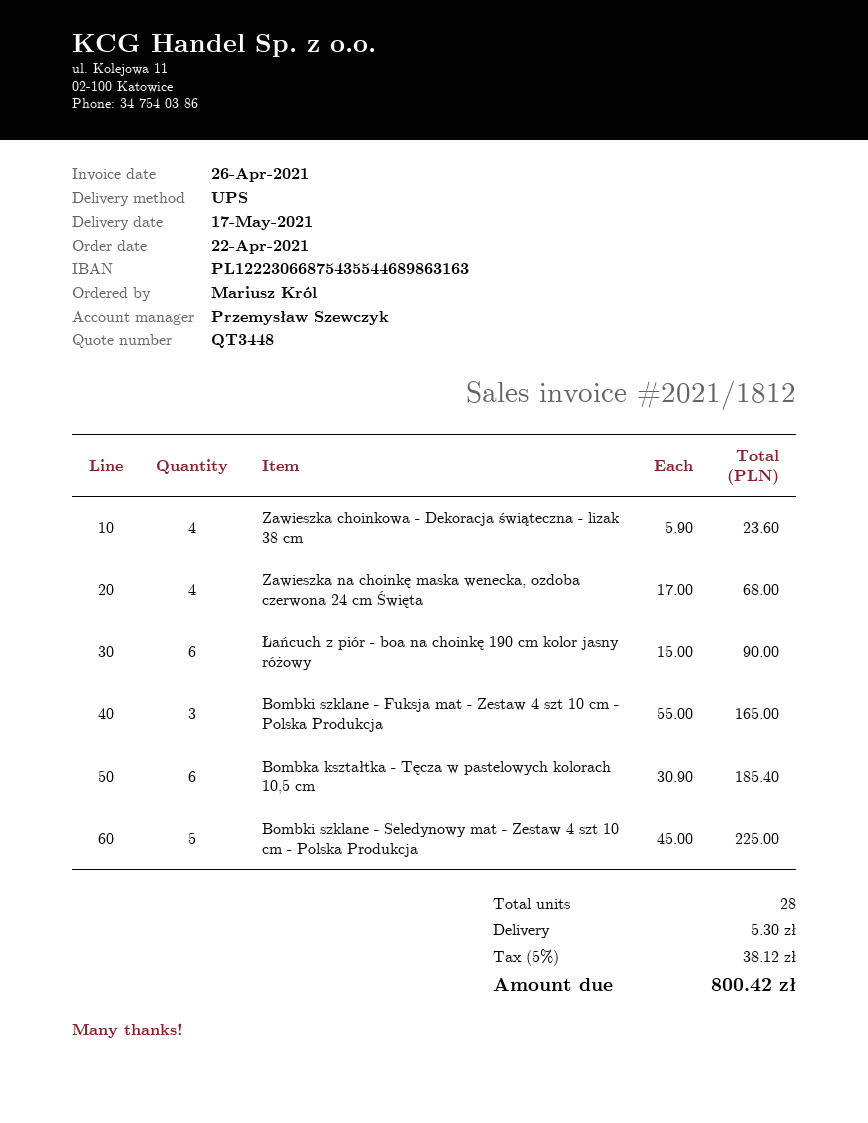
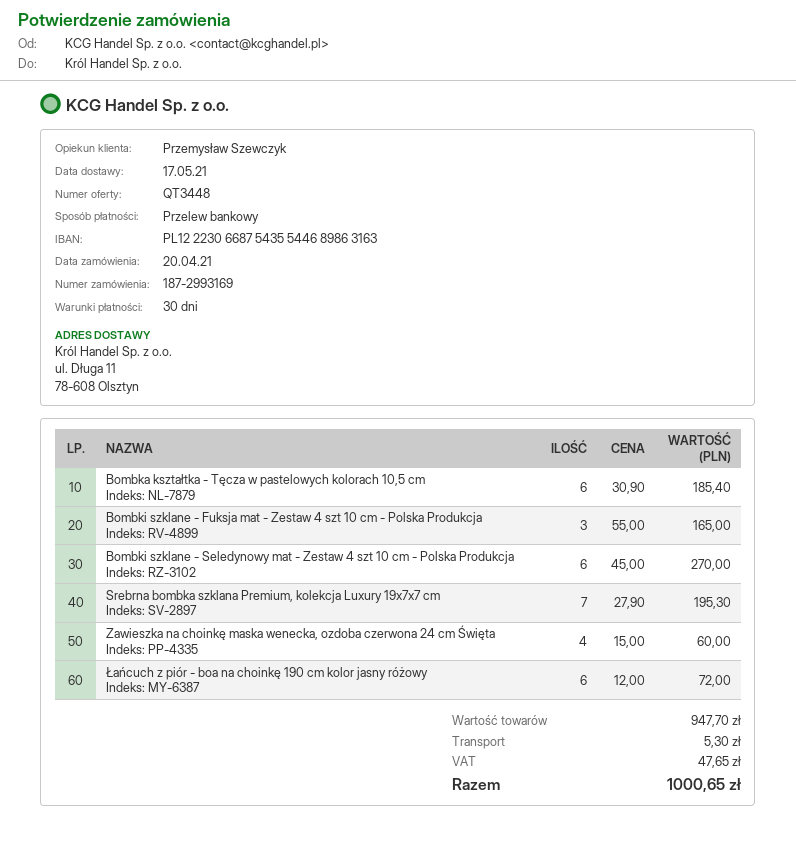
order date: 2021-04-22 -> 2021-04-20
Zawieszka choinkowa - Dekoracja świąteczna - lizak 38 cm: 4 x 5.90 = 23.60 -> none
Zawieszka na choinkę maska wenecka, ozdoba czerwona 24 cm Święta: 4 x 17.00 = 68.00 -> 4 x 15.00 = 60.00
Łańcuch z piór - boa na choinkę 190 cm kolor jasny różowy: 6 x 15.00 = 90.00 -> 6 x 12.00 = 72.00
Bombki szklane - Seledynowy mat - Zestaw 4 szt 10 cm - Polska Produkcja: 5 x 45.00 = 225.00 -> 6 x 45.00 = 270.00
Srebrna bombka szklana Premium, kolekcja Luxury 19x7x7 cm: none -> 7 x 27.90 = 195.30
tax: 38.12 -> 47.65
total: 800.42 -> 1000.65

